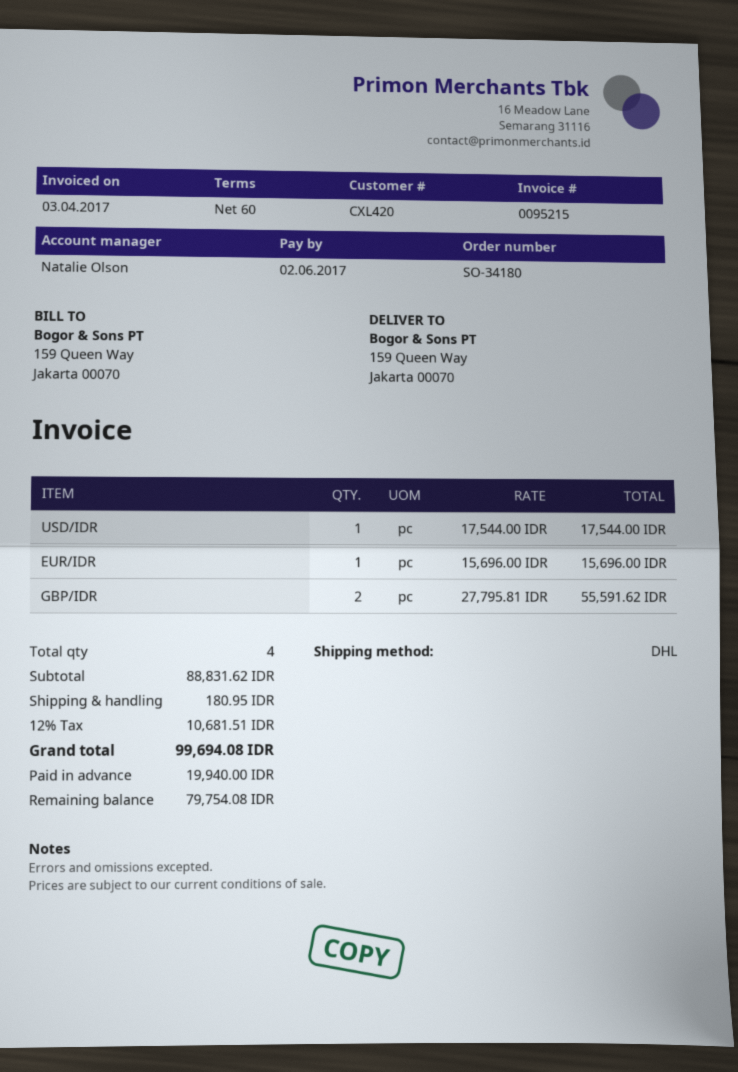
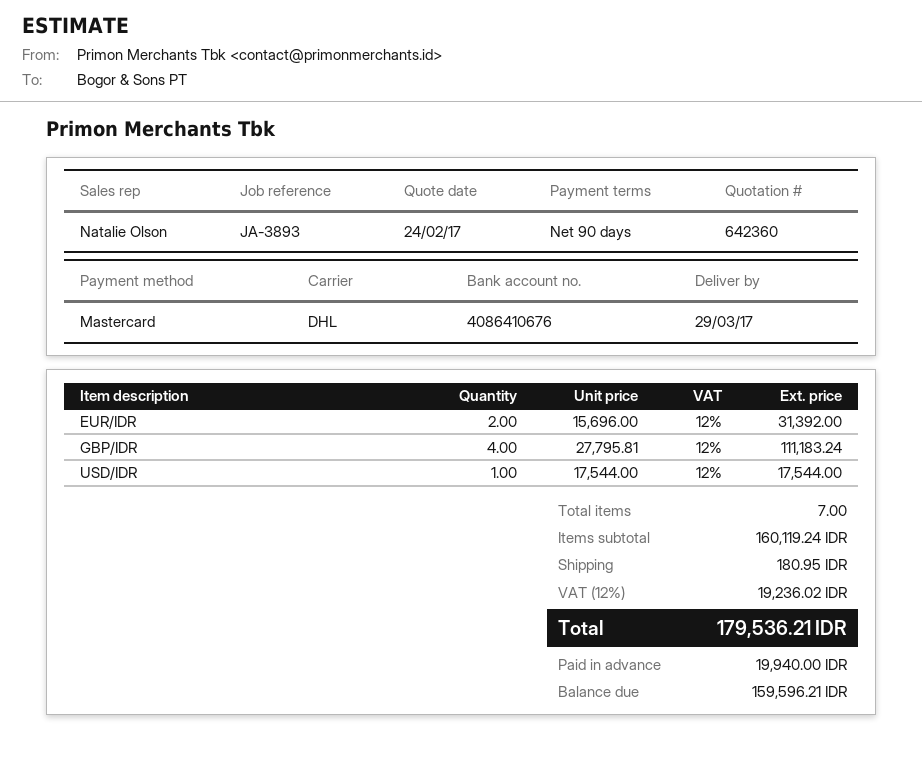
payment terms: 60 days -> 90 days
EUR/IDR: 1 x 15696.00 = 15696.00 -> 2 x 15696.00 = 31392.00
GBP/IDR: 2 x 27795.81 = 55591.62 -> 4 x 27795.81 = 111183.24
total quantity: 4 -> 7
subtotal: 88831.62 -> 160119.24
tax: 12% = 10681.51 -> 12% = 19236.02
total: 99694.08 -> 179536.21
balance: 79754.08 -> 159596.21

